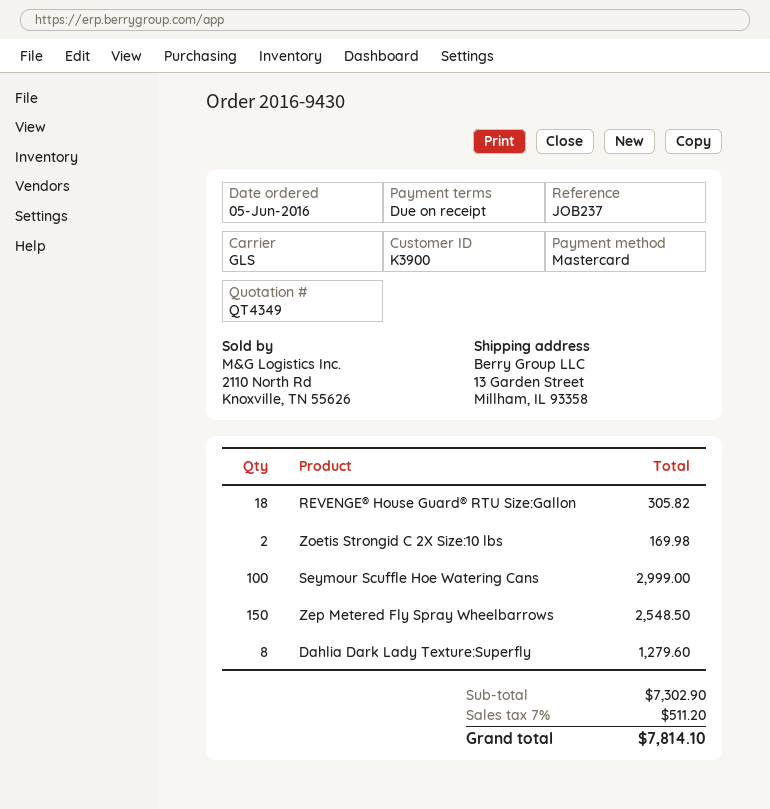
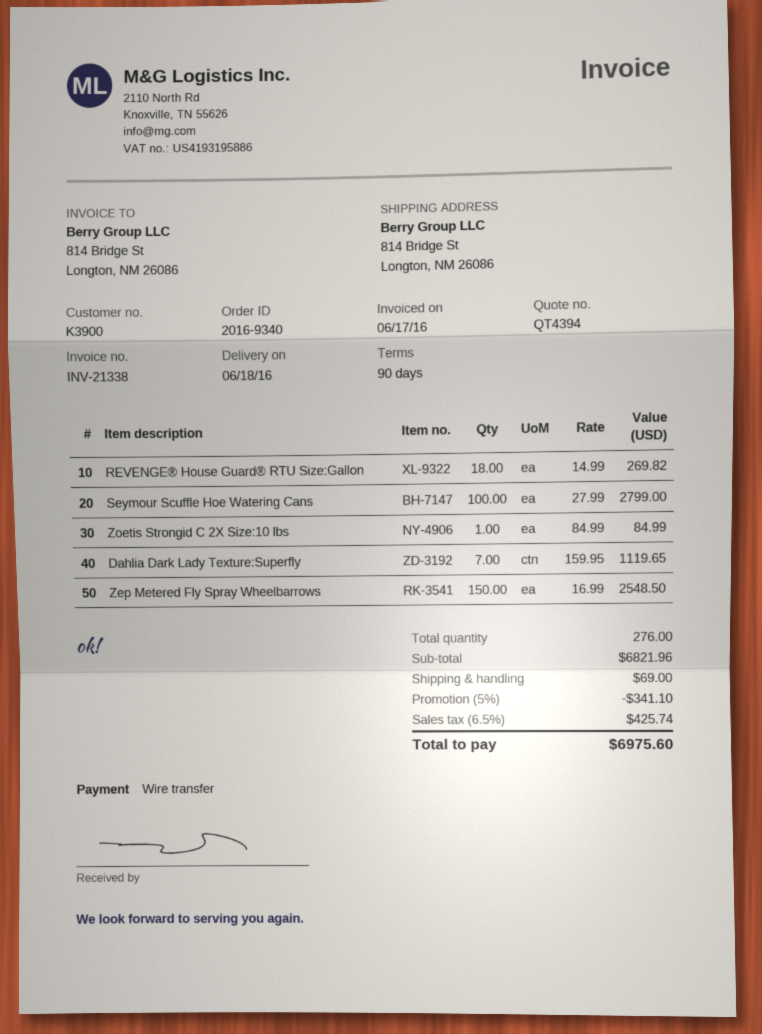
quote number: QT4349 -> QT4394
order number: 2016-9430 -> 2016-9340
payment terms: on receipt -> 90 days
payment method: Mastercard -> bank transfer
ship to: 13 Garden Street, Millham, IL 93358 -> 814 Bridge St, Longton, NM 26086
REVENGE® House Guard® RTU Size:Gallon: 18 for 305.82 -> 18 for 269.82
Zoetis Strongid C 2X Size:10 lbs: 2 for 169.98 -> 1 for 84.99
Seymour Scuffle Hoe Watering Cans: 100 for 2999.00 -> 100 for 2799.00
Dahlia Dark Lady Texture:Superfly: 8 for 1279.60 -> 7 for 1119.65
subtotal: 7302.90 -> 6821.96
discount: none -> 5% = 341.10
shipping: none -> 69.00
tax: 7% = 511.20 -> 6.5% = 425.74
total: 7814.10 -> 6975.60

